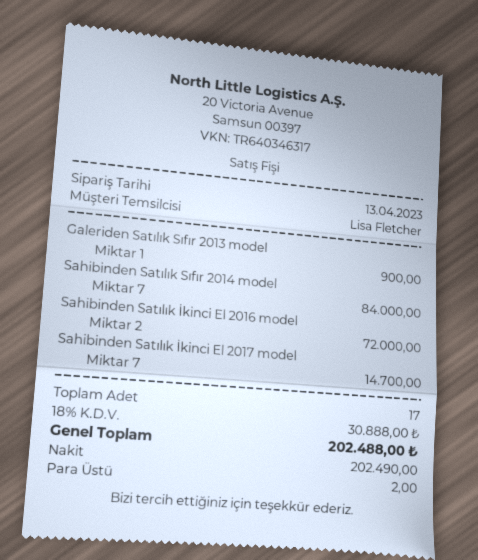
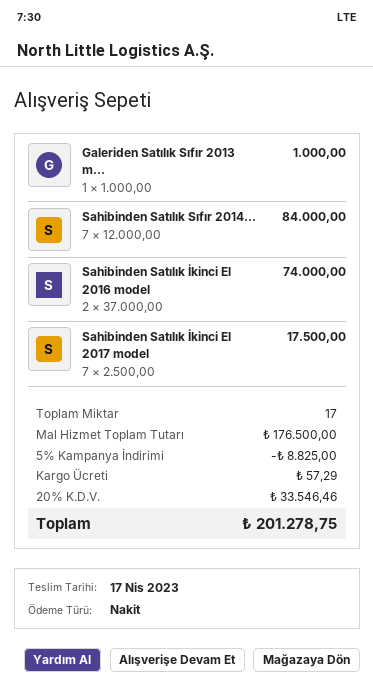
Galeriden Satılık Sıfır 2013 model: 1 for 900.00 -> 1 for 1000.00
Sahibinden Satılık İkinci El 2016 model: 2 for 72000.00 -> 2 for 74000.00
Sahibinden Satılık İkinci El 2017 model: 7 for 14700.00 -> 7 for 17500.00
discount: none -> 5% = 8825.00
shipping: none -> 57.29
tax: 18% = 30888.00 -> 20% = 33546.46
total: 202488.00 -> 201278.75

